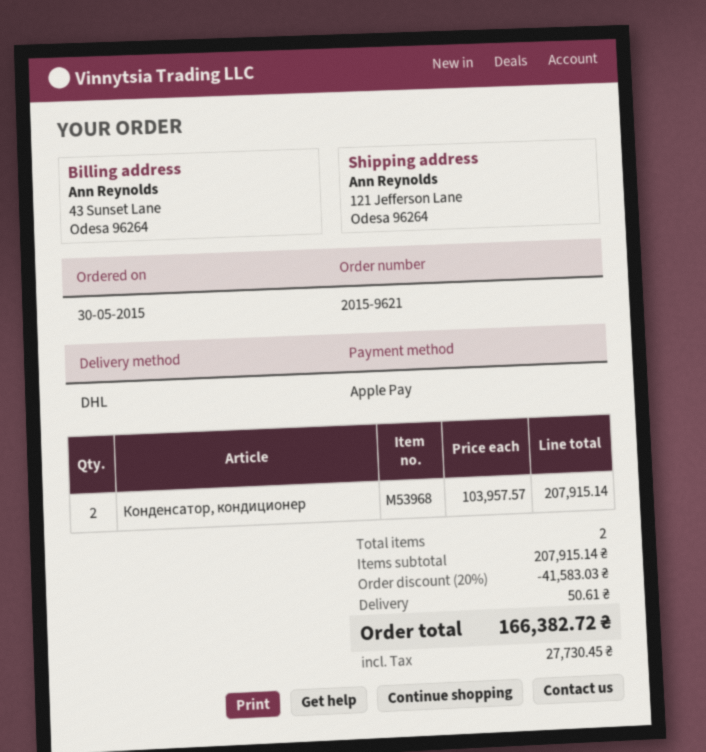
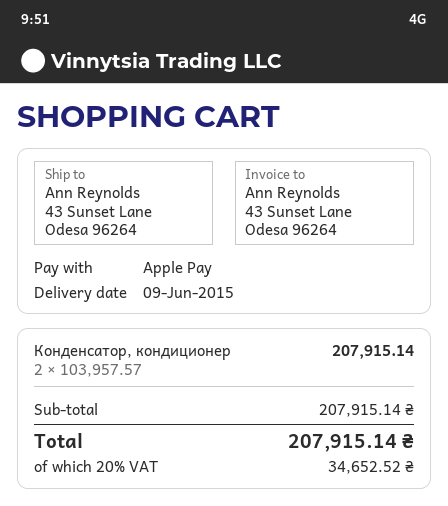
ship to: 121 Jefferson Lane, Odesa 96264 -> 43 Sunset Lane, Odesa 96264
discount: 20% = 41583.03 -> none
shipping: 50.61 -> none
tax: 27730.45 -> 34652.52
total: 166382.72 -> 207915.14

